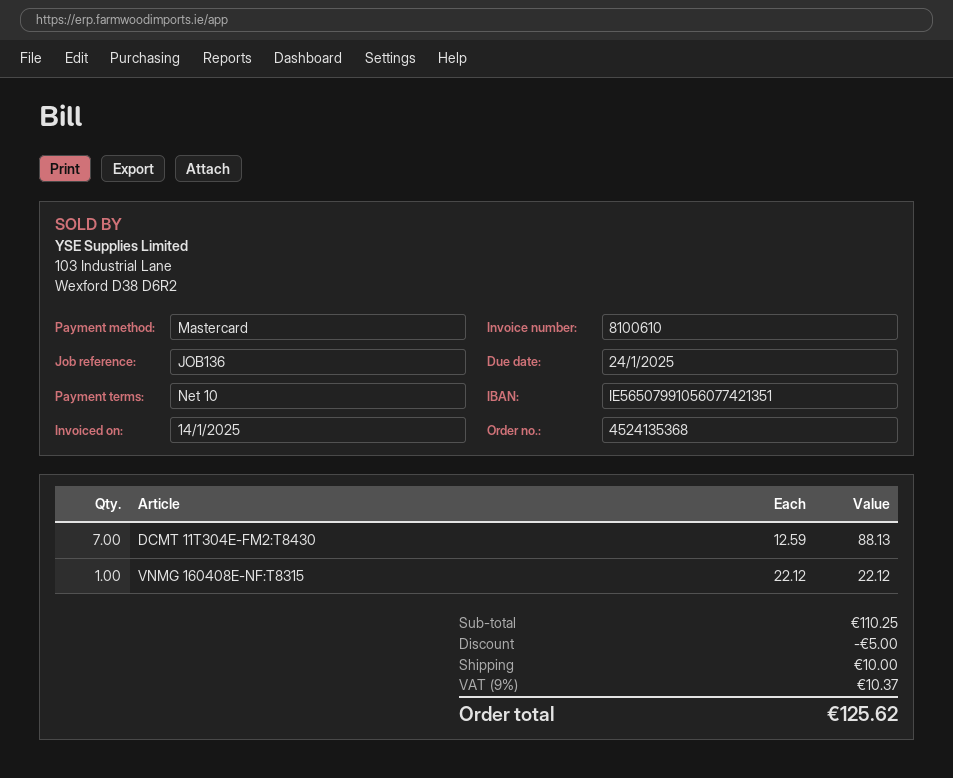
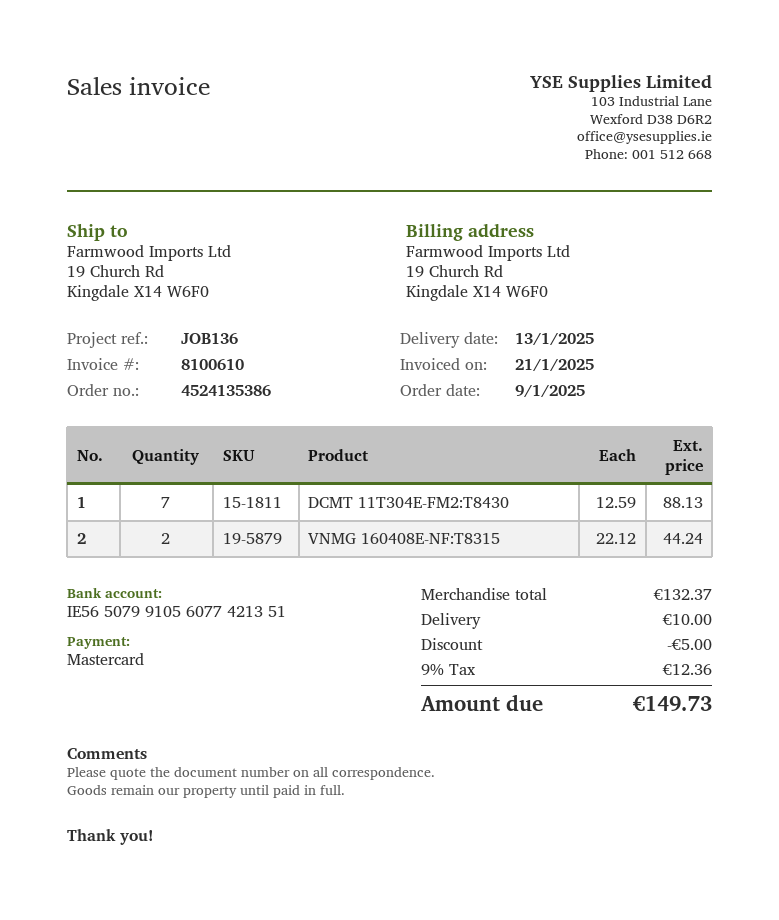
order number: 4524135368 -> 4524135386
invoice date: 2025-01-14 -> 2025-01-21
VNMG 160408E-NF:T8315: 1 x 22.12 = 22.12 -> 2 x 22.12 = 44.24
subtotal: 110.25 -> 132.37
tax: 9% = 10.37 -> 9% = 12.36
total: 125.62 -> 149.73

